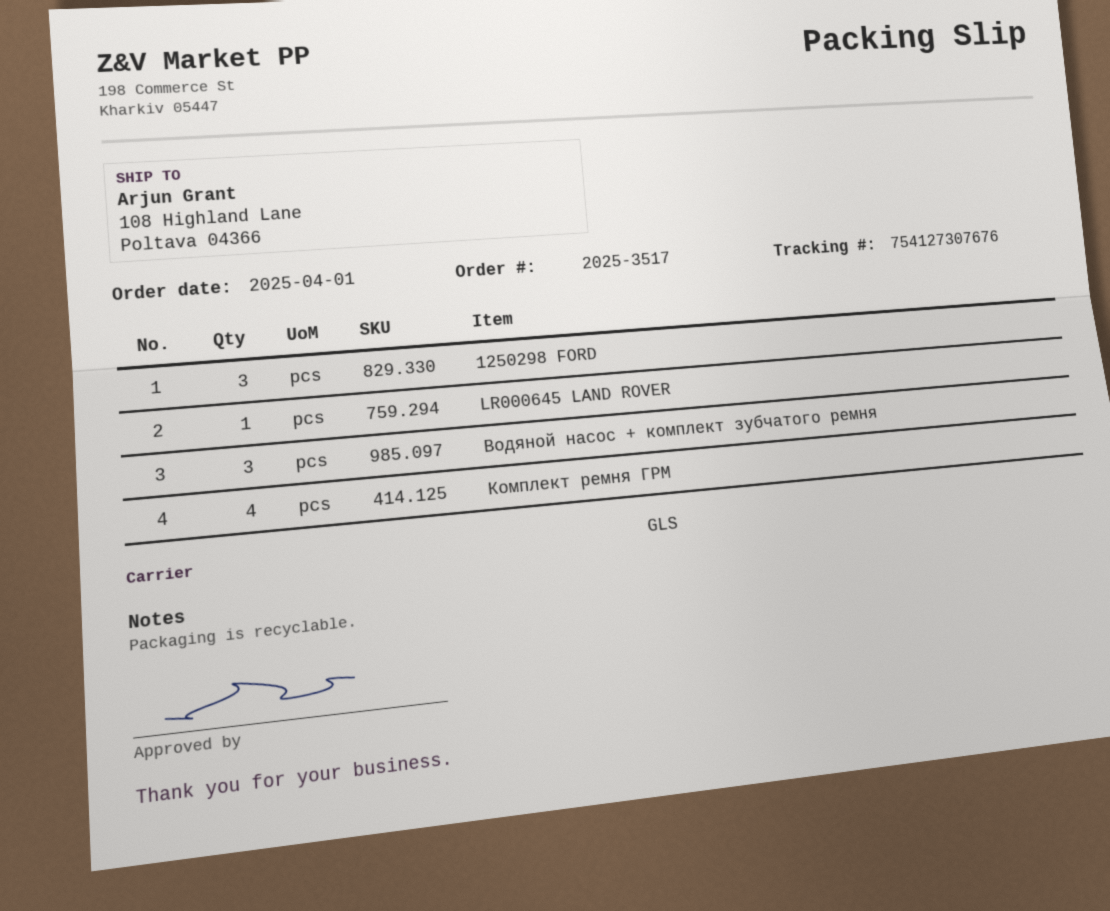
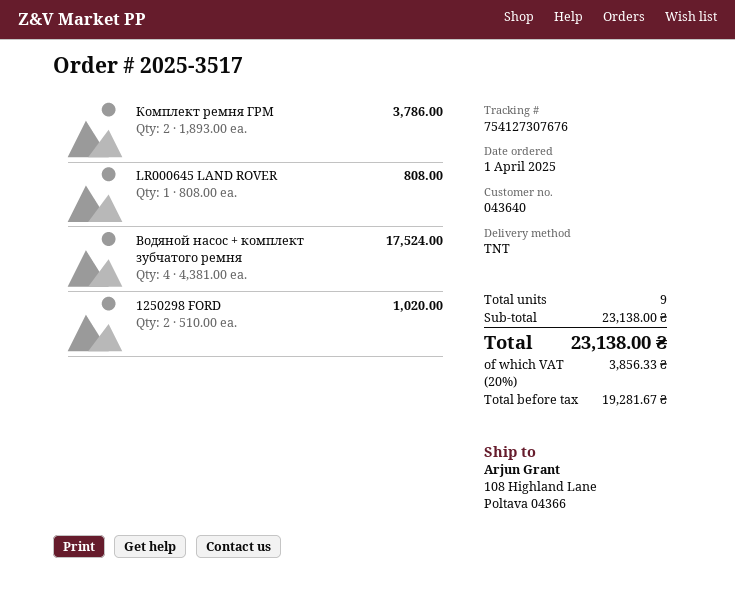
shipping method: GLS -> TNT
1250298 FORD: 3 -> 2
Водяной насос + комплект зубчатого ремня: 3 -> 4
Комплект ремня ГРМ: 4 -> 2

